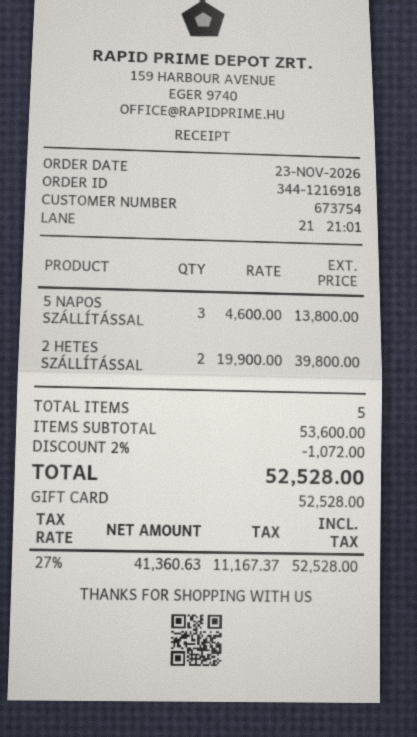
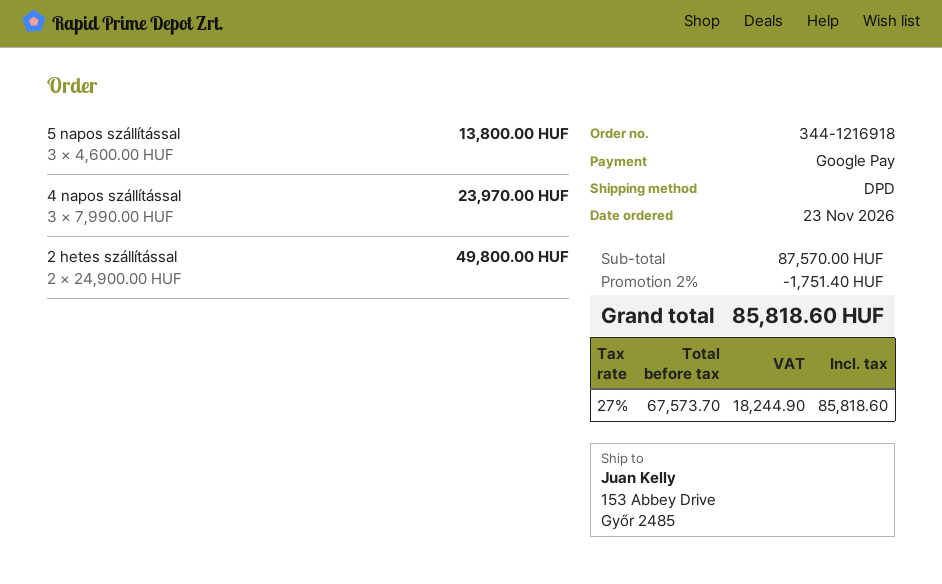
payment method: gift card -> Google Pay
2 HETES SZÁLLÍTÁSSAL: 2 x 19900.00 = 39800.00 -> 2 x 24900.00 = 49800.00
4 napos szállítással: none -> 3 x 7990.00 = 23970.00
subtotal: 53600.00 -> 87570.00
discount: 2% = 1072.00 -> 2% = 1751.40
net: 41360.63 -> 67573.70
tax: 27% = 11167.37 -> 27% = 18244.90
total: 52528.00 -> 85818.60

